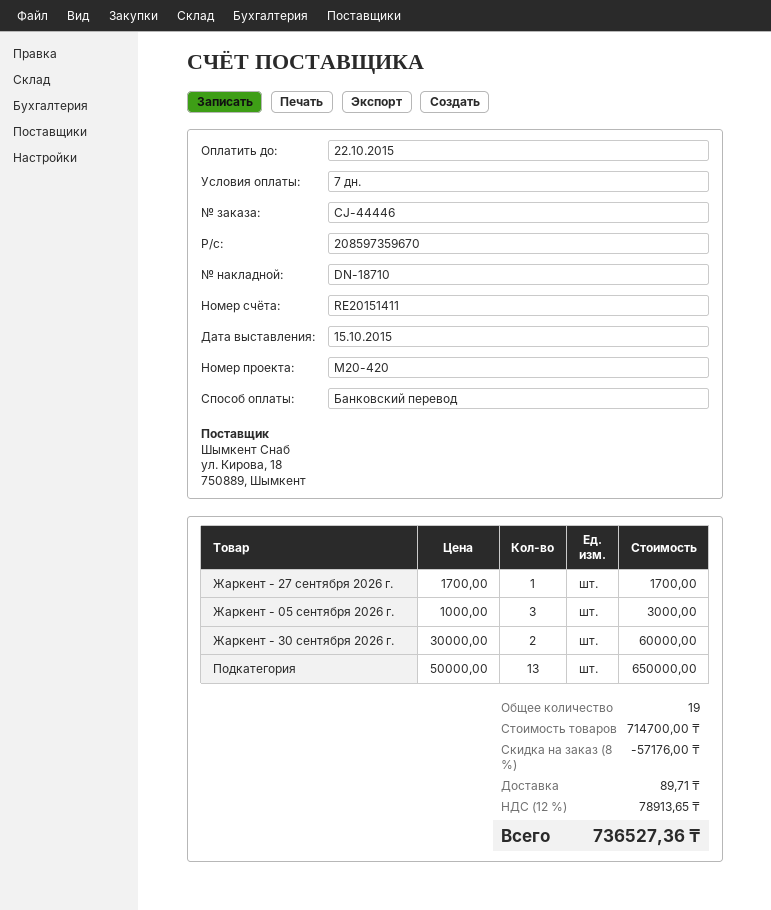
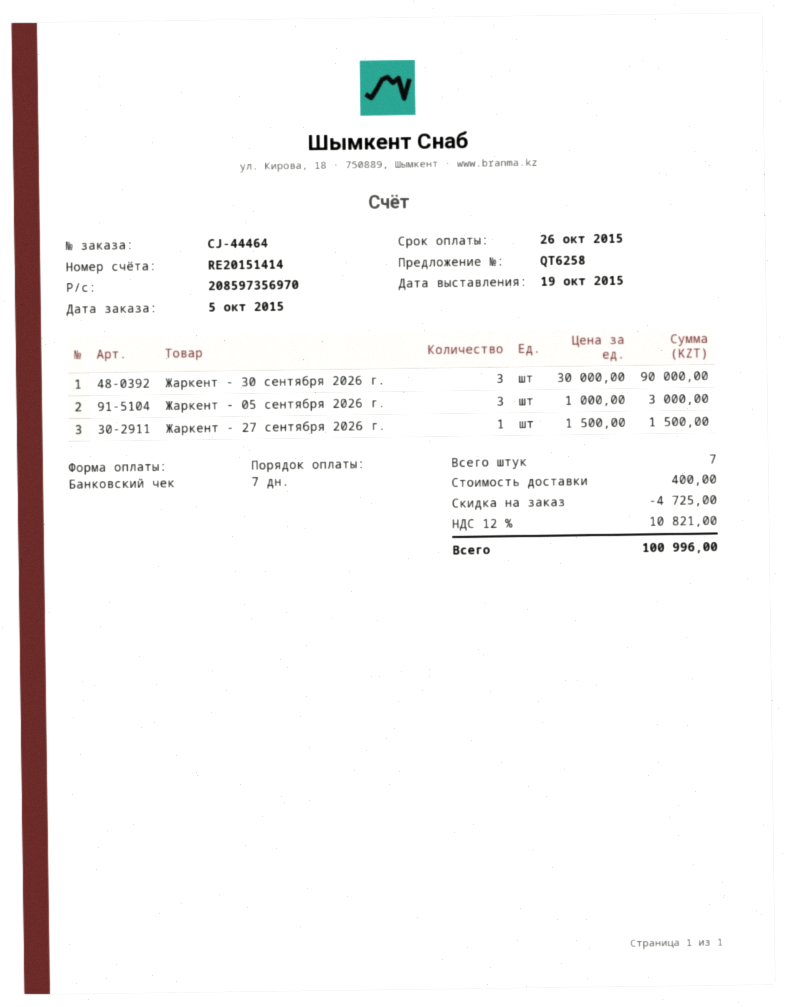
order number: CJ-44446 -> CJ-44464
invoice number: RE20151411 -> RE20151414
invoice date: 2015-10-15 -> 2015-10-19
due date: 2015-10-22 -> 2015-10-26
payment method: bank transfer -> cheque
bank account: 208597359670 -> 208597356970
Жаркент - 27 сентября 2026 г.: 1 x 1700.00 = 1700.00 -> 1 x 1500.00 = 1500.00
Жаркент - 30 сентября 2026 г.: 2 x 30000.00 = 60000.00 -> 3 x 30000.00 = 90000.00
Подкатегория: 13 x 50000.00 = 650000.00 -> none
total quantity: 19 -> 7
discount: 57176.00 -> 4725.00
shipping: 89.71 -> 400.00
tax: 12% = 78913.65 -> 12% = 10821.00
total: 736527.36 -> 100996.00

